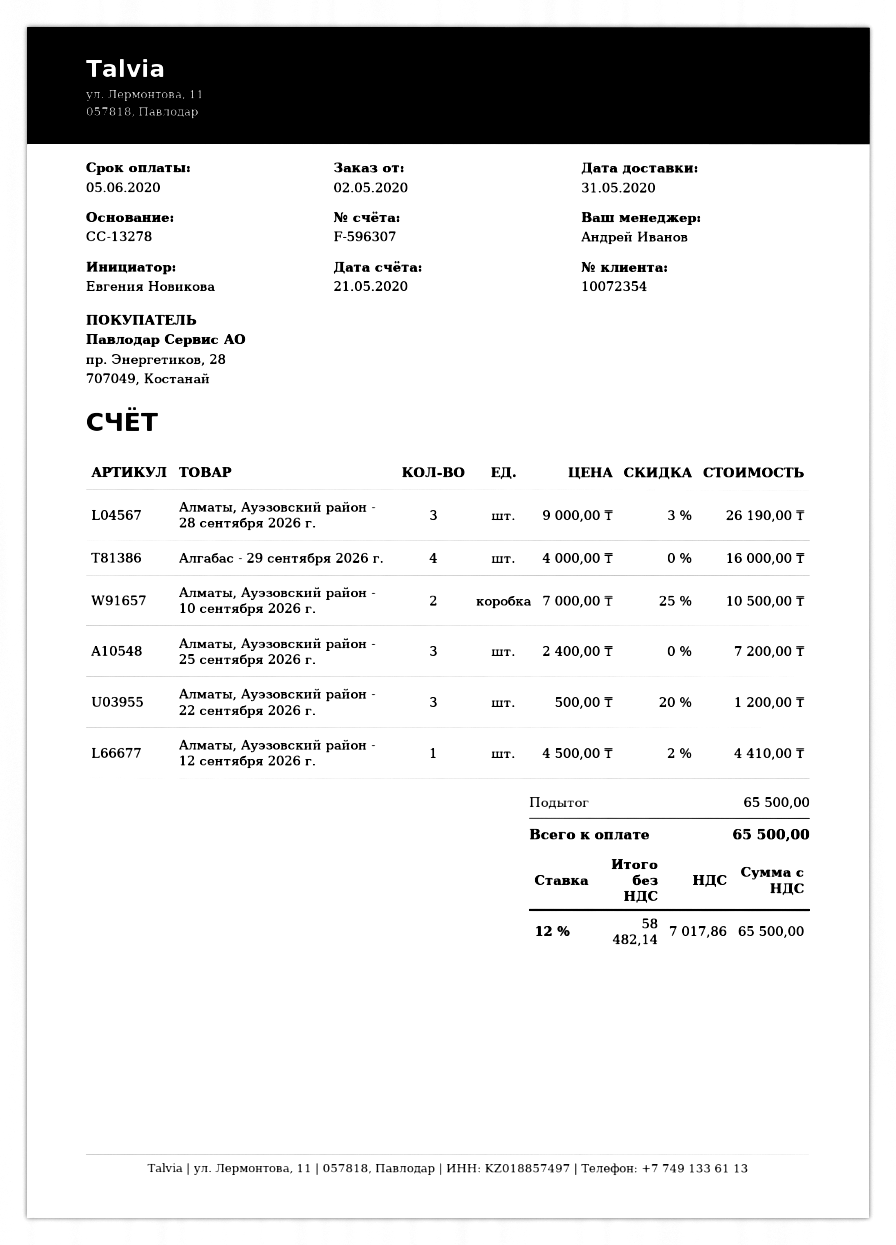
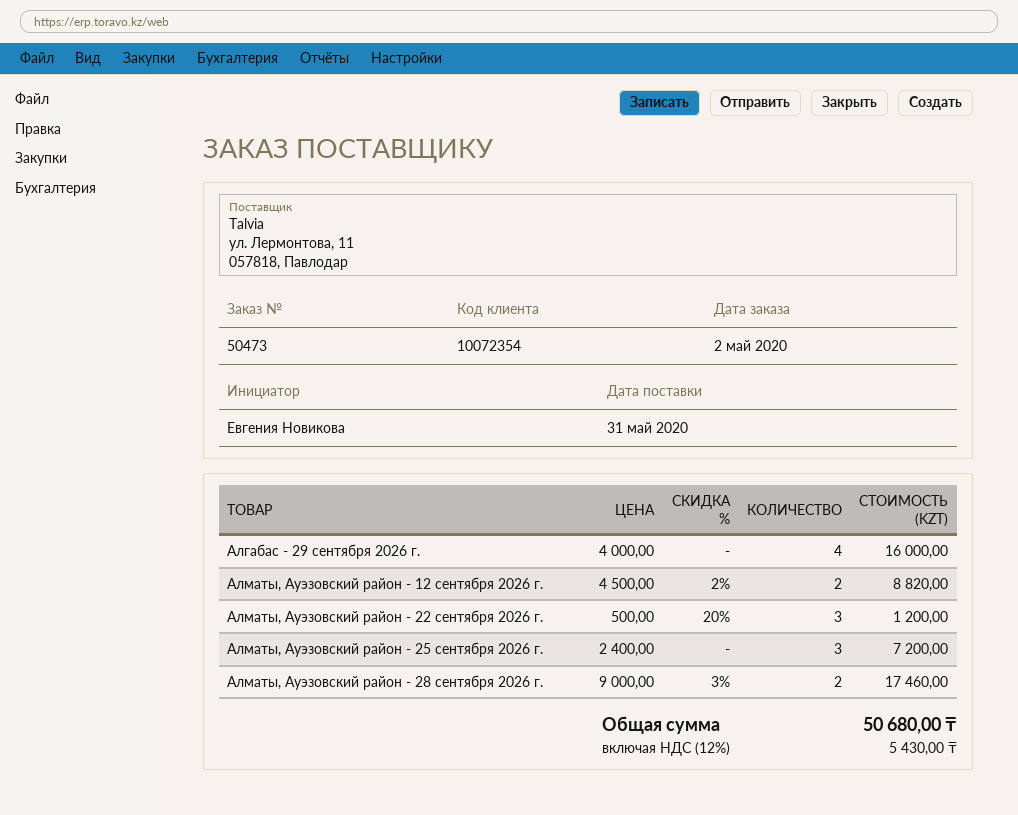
Алматы, Ауэзовский район - 28 сентября 2026 г.: 3 x 9000.00 - 3% = 26190.00 -> 2 x 9000.00 - 3% = 17460.00
Алматы, Ауэзовский район - 10 сентября 2026 г.: 2 x 7000.00 - 25% = 10500.00 -> none
Алматы, Ауэзовский район - 12 сентября 2026 г.: 1 x 4500.00 - 2% = 4410.00 -> 2 x 4500.00 - 2% = 8820.00
tax: 12% = 7017.86 -> 12% = 5430.00
total: 65500.00 -> 50680.00

